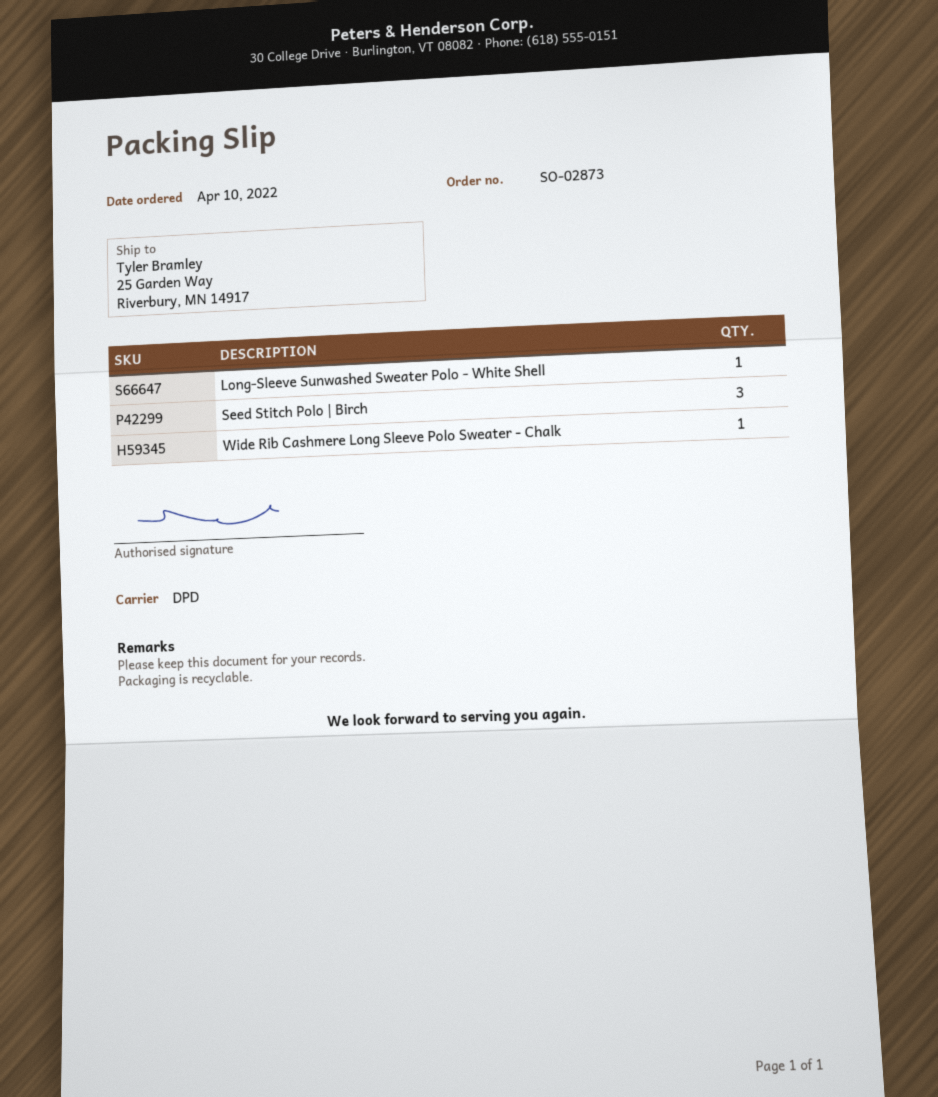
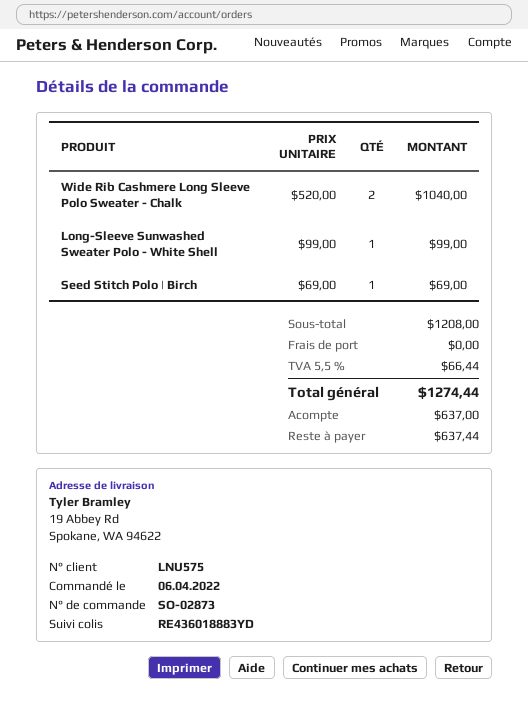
order date: 2022-04-10 -> 2022-04-06
ship to: 25 Garden Way, Riverbury, MN 14917 -> 19 Abbey Rd, Spokane, WA 94622
Seed Stitch Polo | Birch: 3 -> 1
Wide Rib Cashmere Long Sleeve Polo Sweater - Chalk: 1 -> 2

